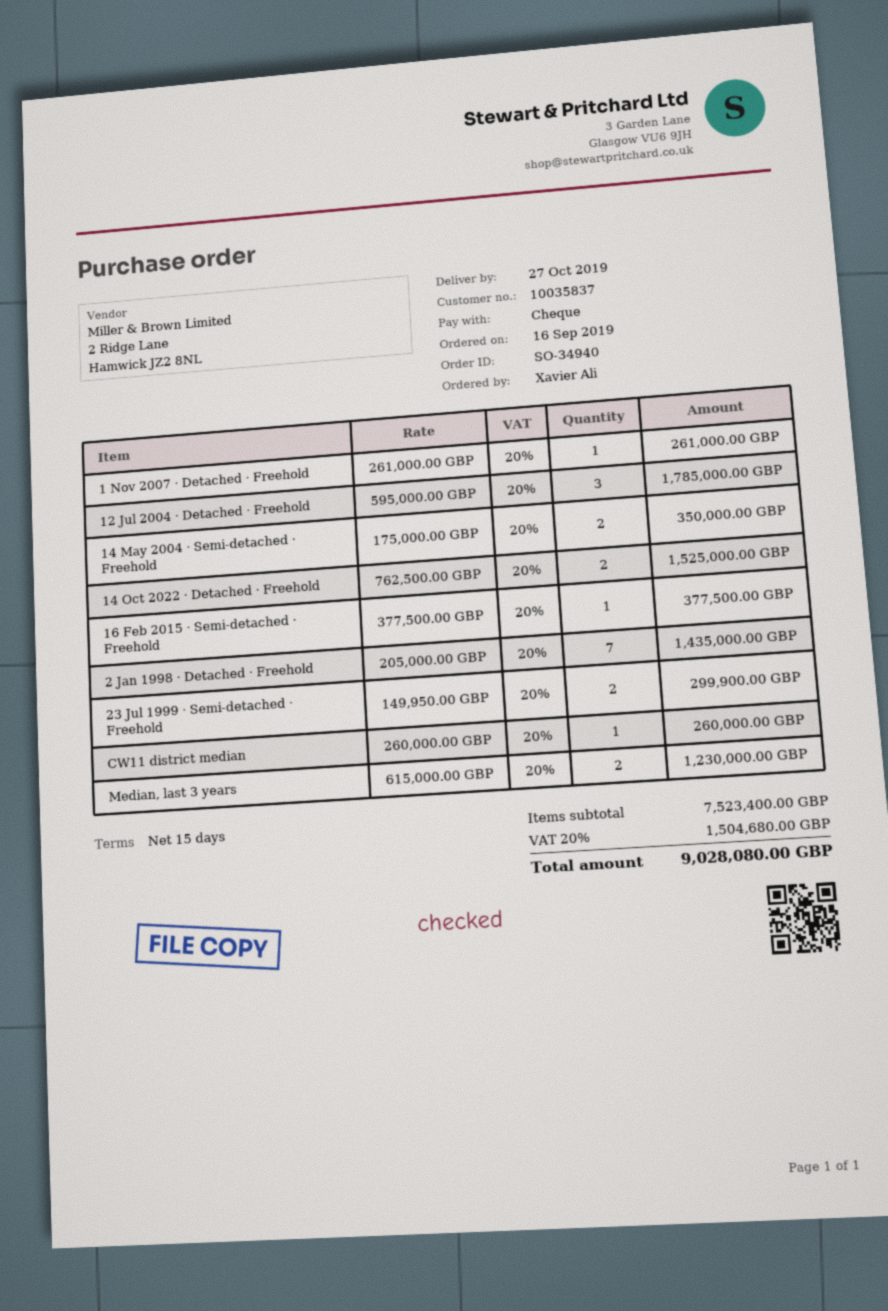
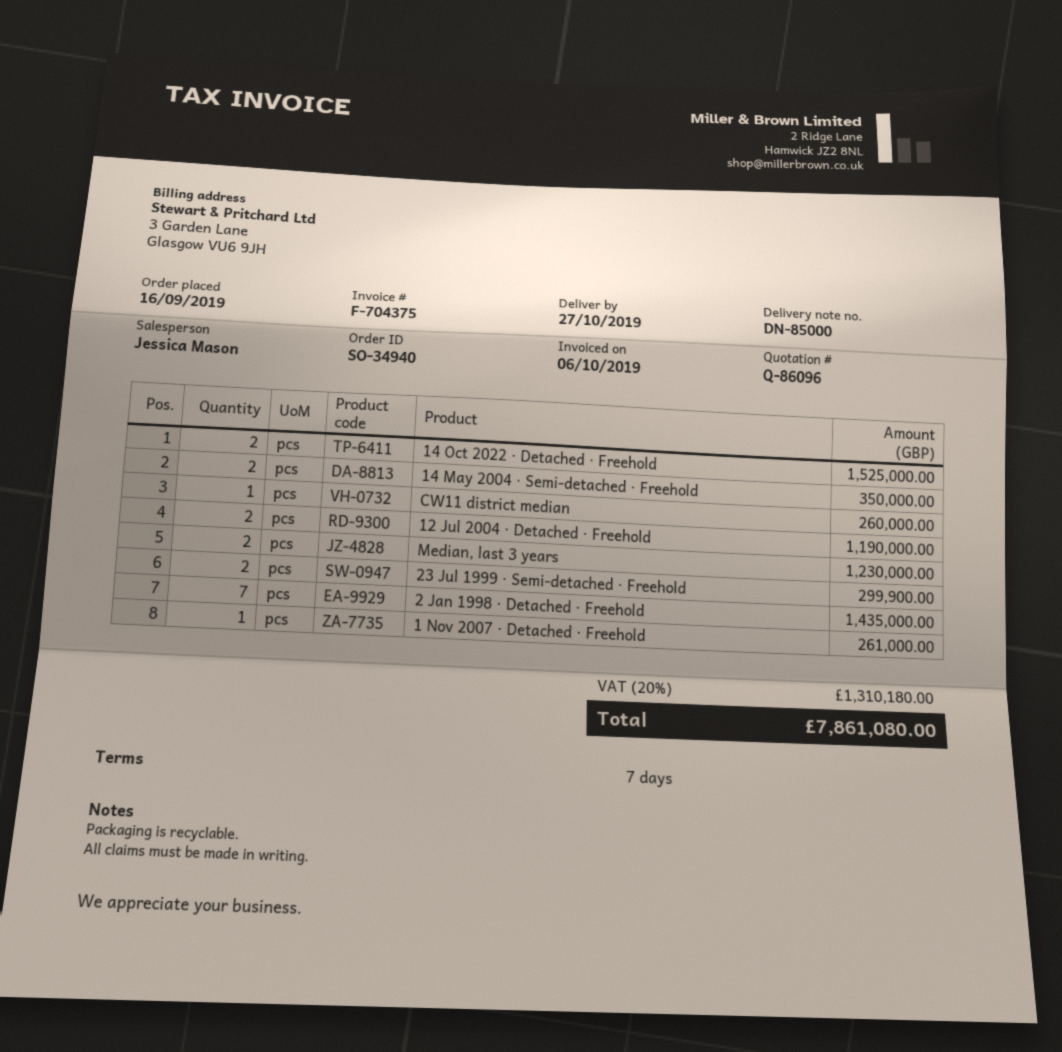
payment terms: 15 days -> 7 days
12 Jul 2004 · Detached · Freehold: 3 for 1785000.00 -> 2 for 1190000.00
16 Feb 2015 · Semi-detached · Freehold: 1 for 377500.00 -> none
tax: 20% = 1504680.00 -> 20% = 1310180.00
total: 9028080.00 -> 7861080.00

